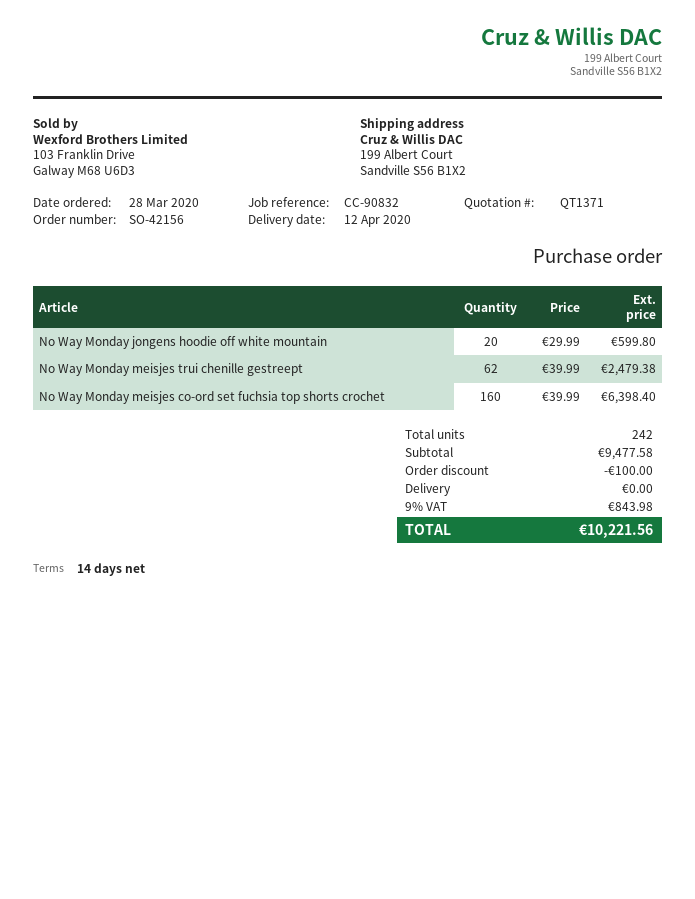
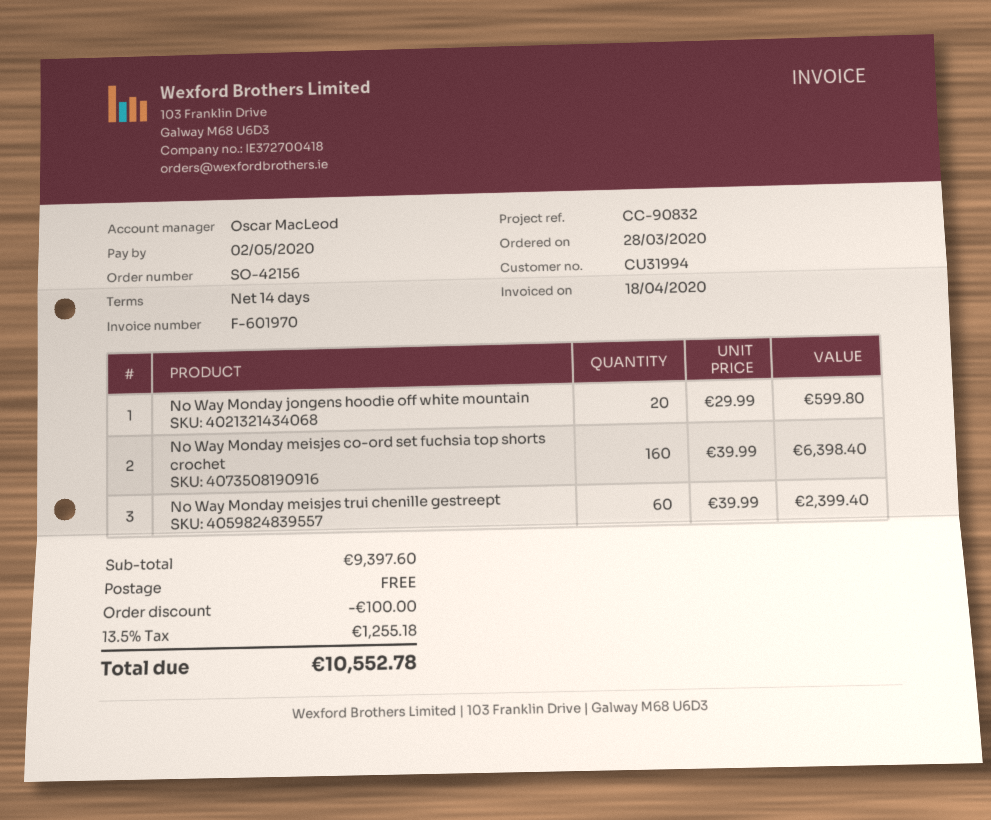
No Way Monday meisjes trui chenille gestreept: 62 x 39.99 = 2479.38 -> 60 x 39.99 = 2399.40
subtotal: 9477.58 -> 9397.60
tax: 9% = 843.98 -> 13.5% = 1255.18
total: 10221.56 -> 10552.78

